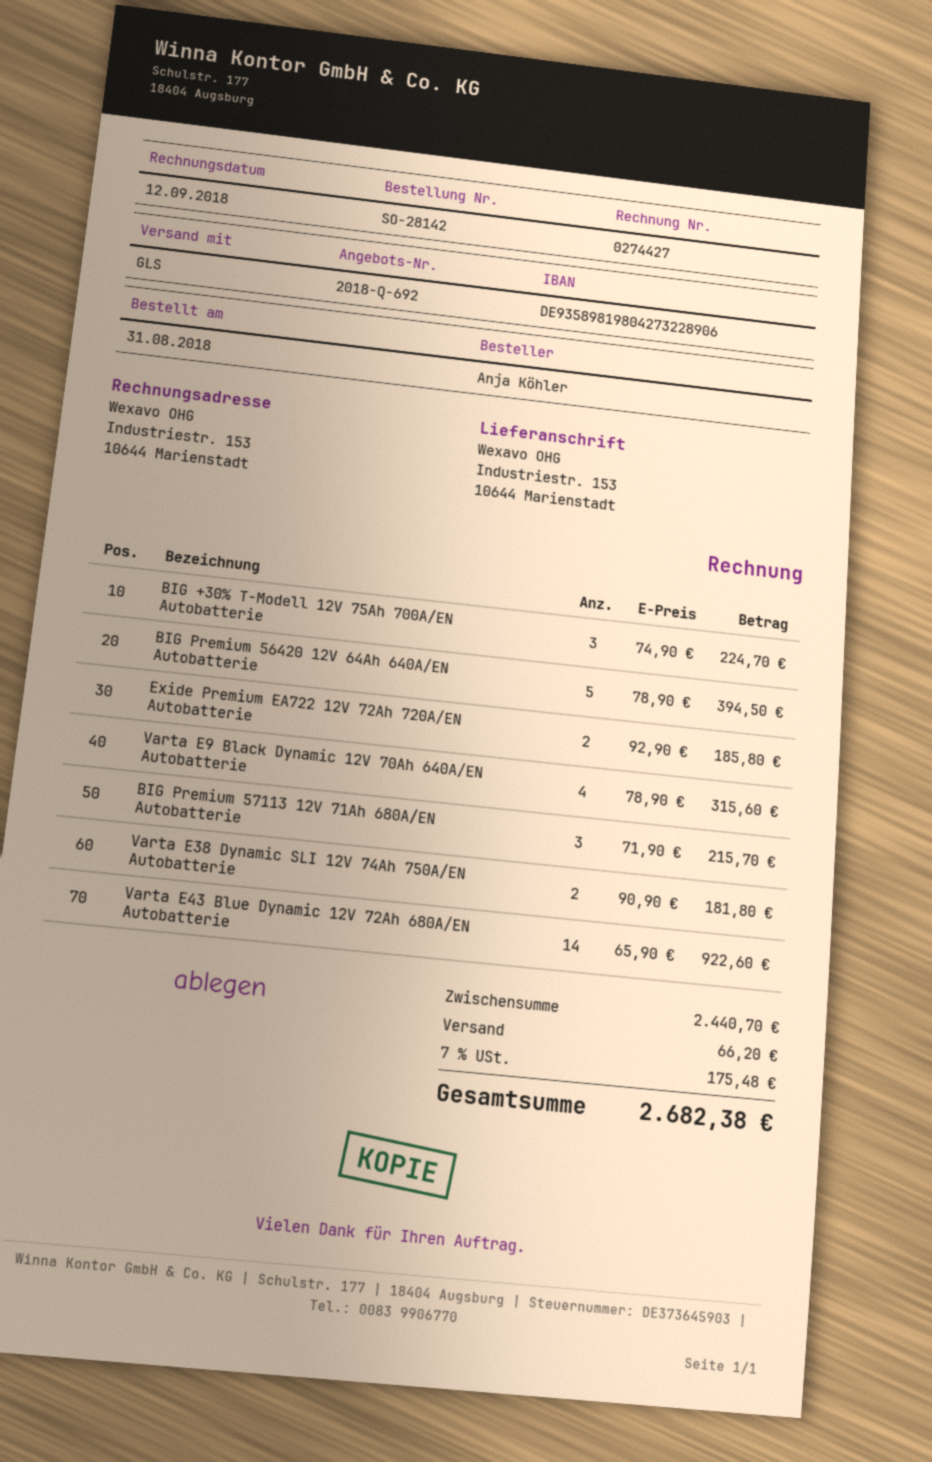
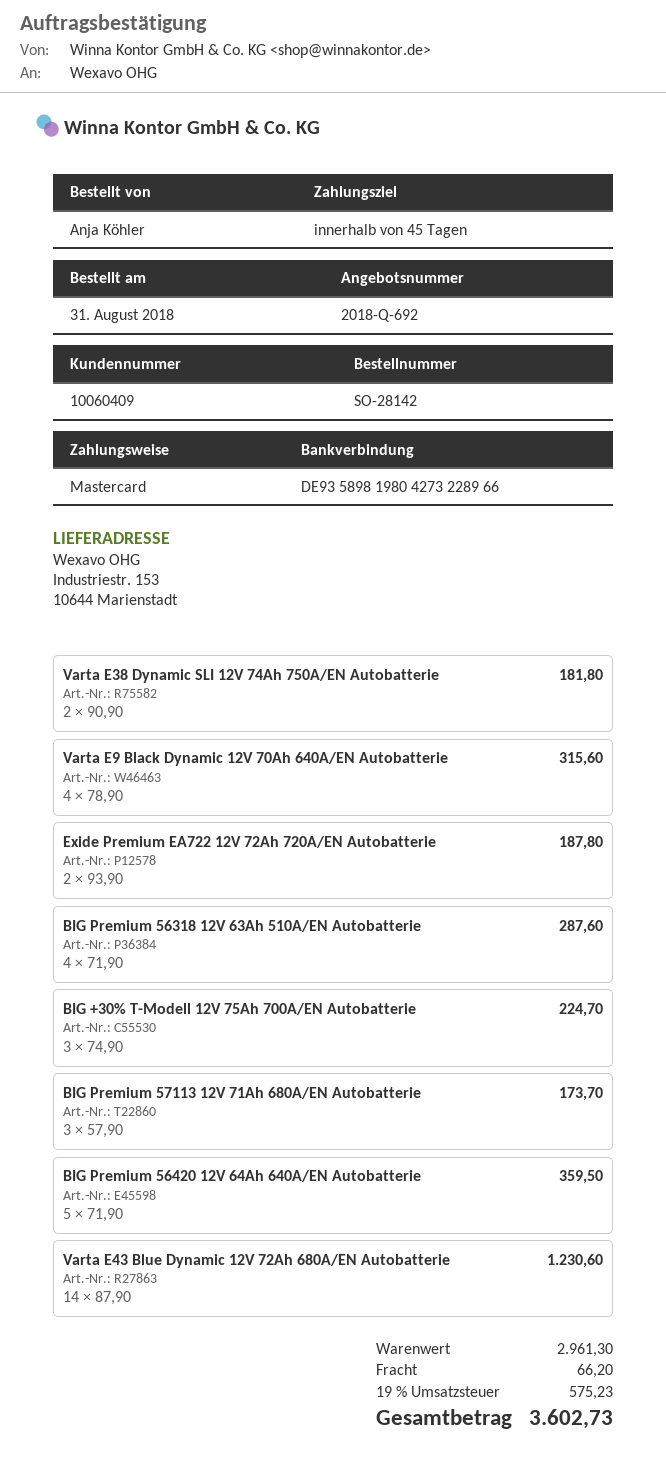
bank account: DE93589819804273228906 -> DE93589819804273228966
BIG Premium 56420 12V 64Ah 640A/EN Autobatterie: 5 x 78.90 = 394.50 -> 5 x 71.90 = 359.50
Exide Premium EA722 12V 72Ah 720A/EN Autobatterie: 2 x 92.90 = 185.80 -> 2 x 93.90 = 187.80
BIG Premium 57113 12V 71Ah 680A/EN Autobatterie: 3 x 71.90 = 215.70 -> 3 x 57.90 = 173.70
Varta E43 Blue Dynamic 12V 72Ah 680A/EN Autobatterie: 14 x 65.90 = 922.60 -> 14 x 87.90 = 1230.60
BIG Premium 56318 12V 63Ah 510A/EN Autobatterie: none -> 4 x 71.90 = 287.60
subtotal: 2440.70 -> 2961.30
tax: 7% = 175.48 -> 19% = 575.23
total: 2682.38 -> 3602.73

